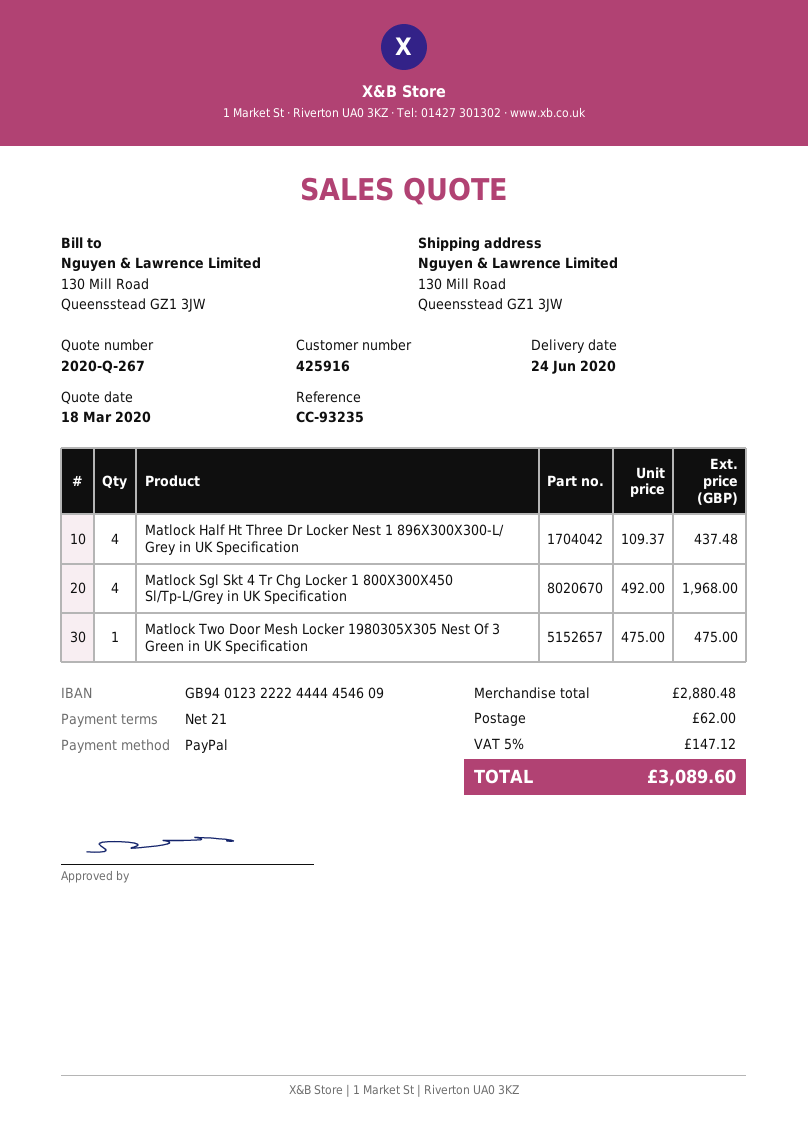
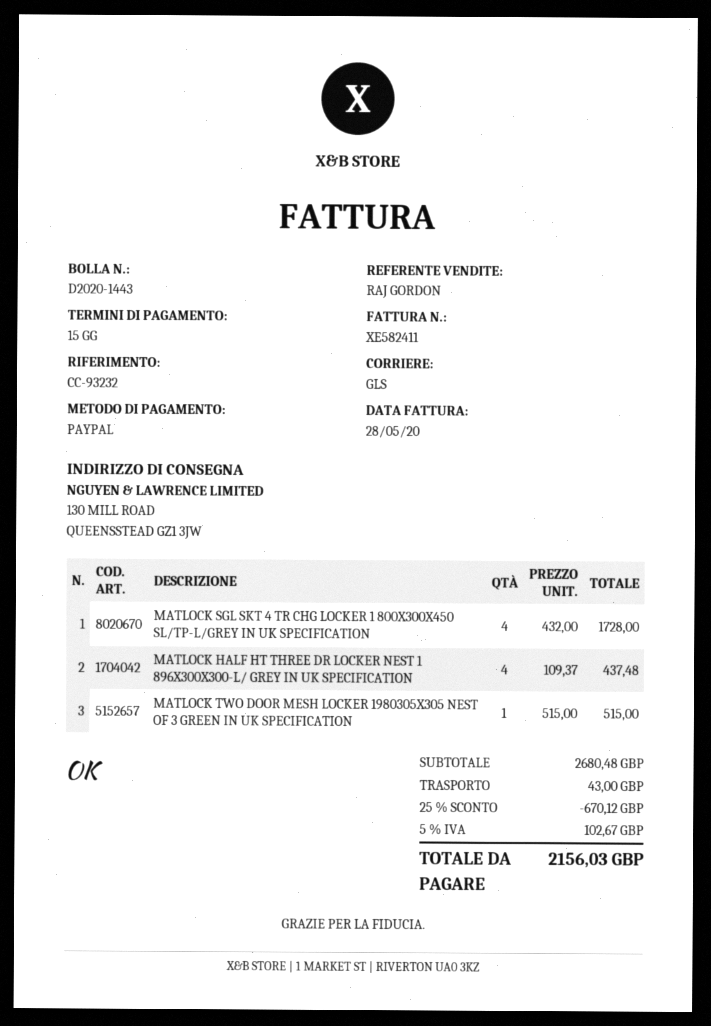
payment terms: 21 days -> 15 days
reference: CC-93235 -> CC-93232
Matlock Sgl Skt 4 Tr Chg Locker 1 800X300X450 Sl/Tp-L/Grey in UK Specification: 4 x 492.00 = 1968.00 -> 4 x 432.00 = 1728.00
Matlock Two Door Mesh Locker 1980305X305 Nest Of 3 Green in UK Specification: 1 x 475.00 = 475.00 -> 1 x 515.00 = 515.00
subtotal: 2880.48 -> 2680.48
discount: none -> 25% = 670.12
shipping: 62.00 -> 43.00
tax: 5% = 147.12 -> 5% = 102.67
total: 3089.60 -> 2156.03

